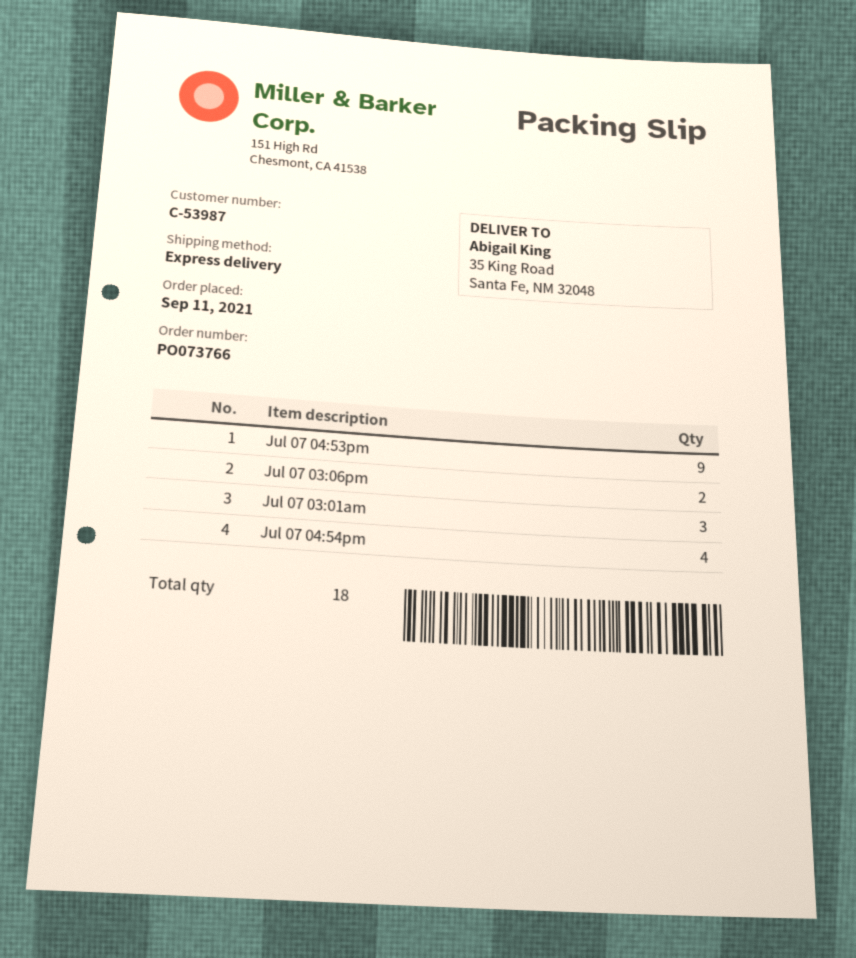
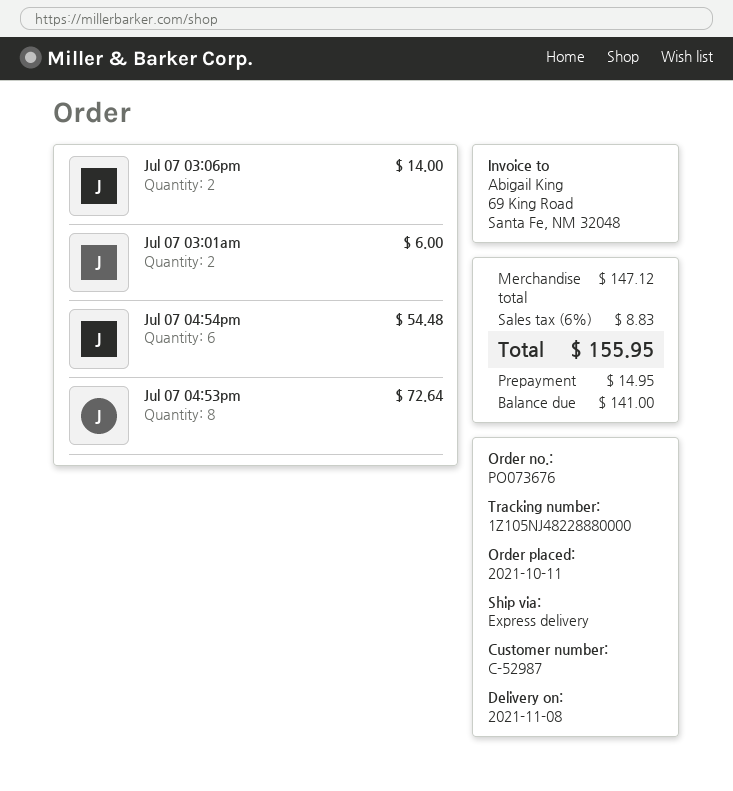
order number: PO073766 -> PO073676
order date: 2021-09-11 -> 2021-10-11
customer number: C-53987 -> C-52987
Jul 07 04:53pm: 9 -> 8
Jul 07 03:01am: 3 -> 2
Jul 07 04:54pm: 4 -> 6

